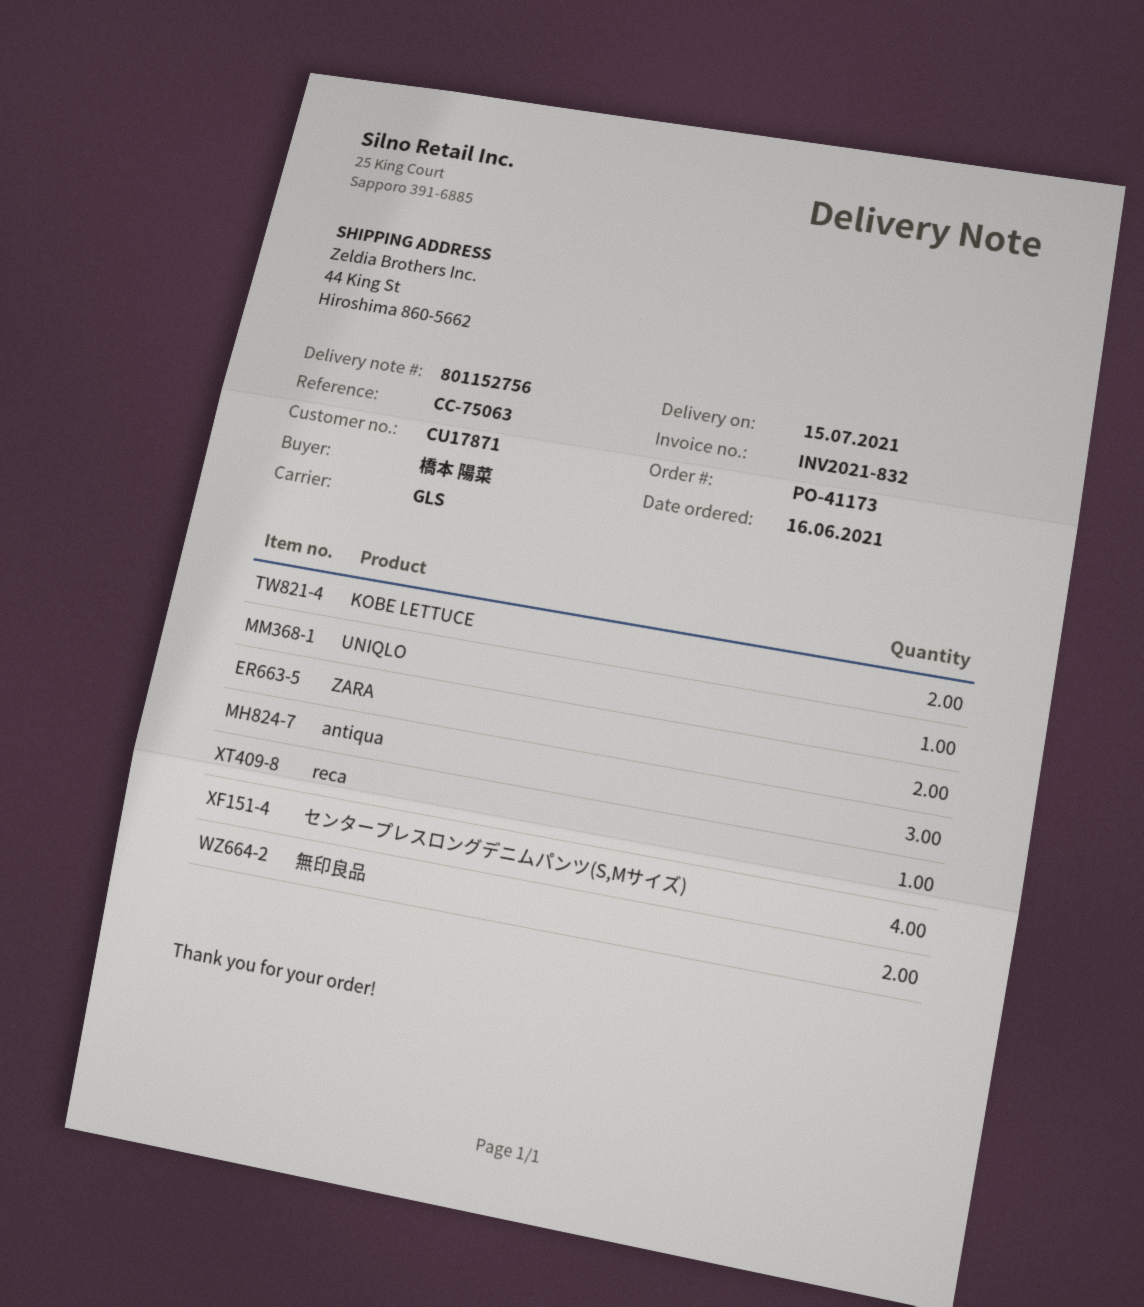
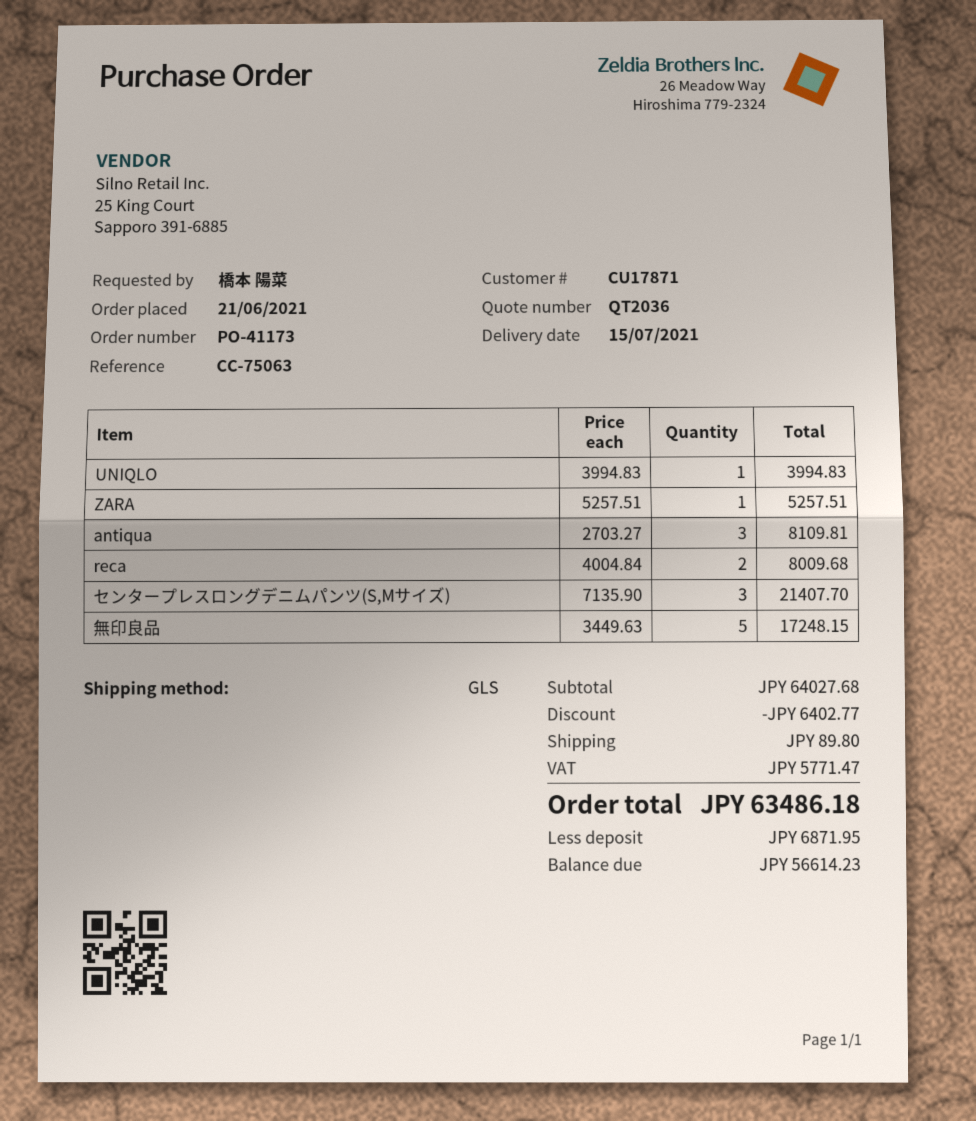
order date: 2021-06-16 -> 2021-06-21
KOBE LETTUCE: 2 -> none
ZARA: 2 -> 1
reca: 1 -> 2
センタープレスロングデニムパンツ(S,Mサイズ): 4 -> 3
無印良品: 2 -> 5

